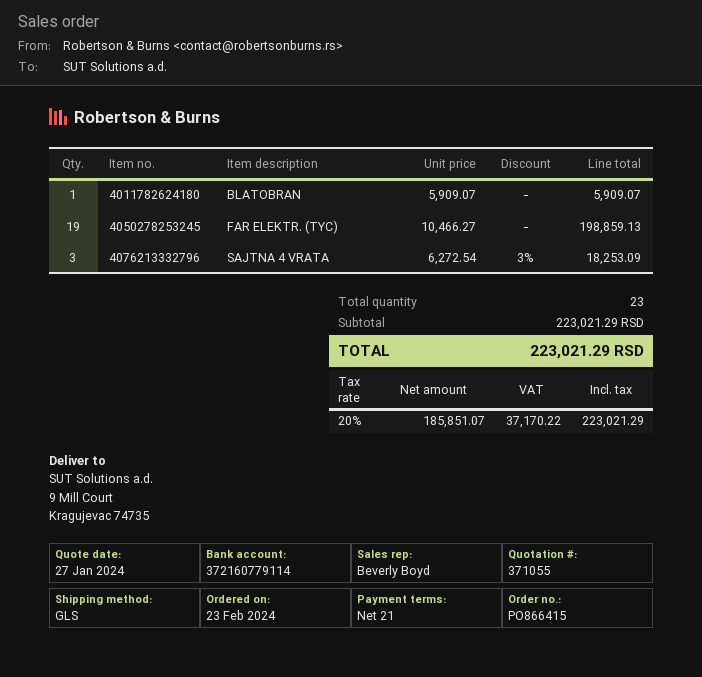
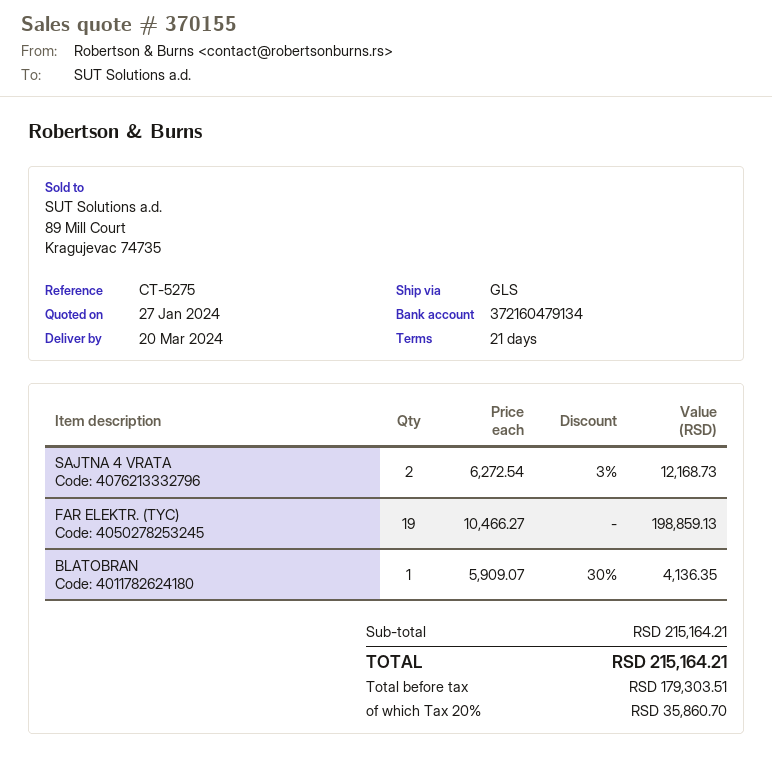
quote number: 371055 -> 370155
bank account: 372160779114 -> 372160479134
BLATOBRAN: 1 x 5909.07 = 5909.07 -> 1 x 5909.07 - 30% = 4136.35
SAJTNA 4 VRATA: 3 x 6272.54 - 3% = 18253.09 -> 2 x 6272.54 - 3% = 12168.73
subtotal: 223021.29 -> 215164.21
net: 185851.07 -> 179303.51
tax: 20% = 37170.22 -> 20% = 35860.70
total: 223021.29 -> 215164.21

